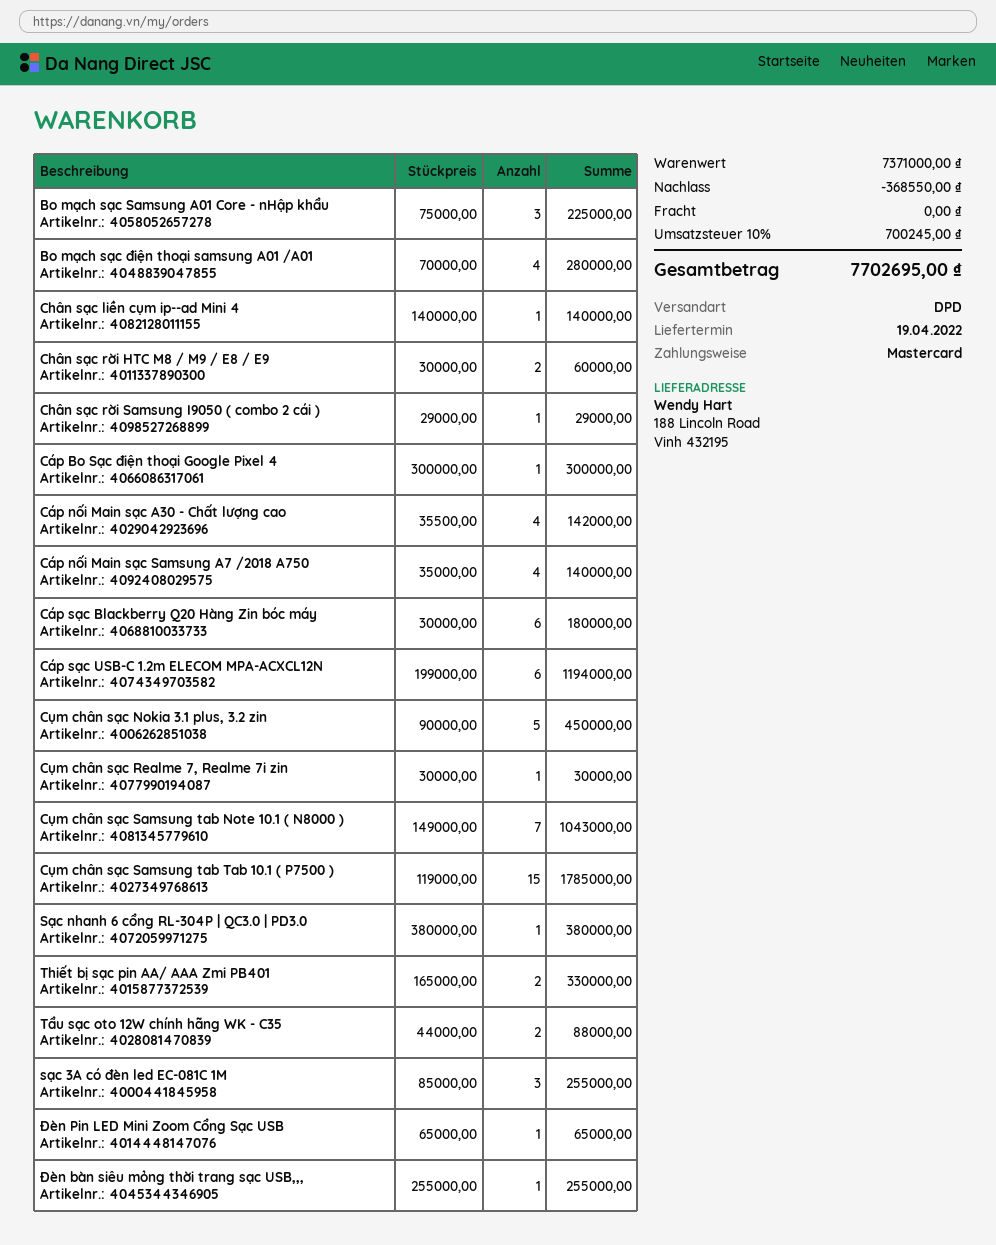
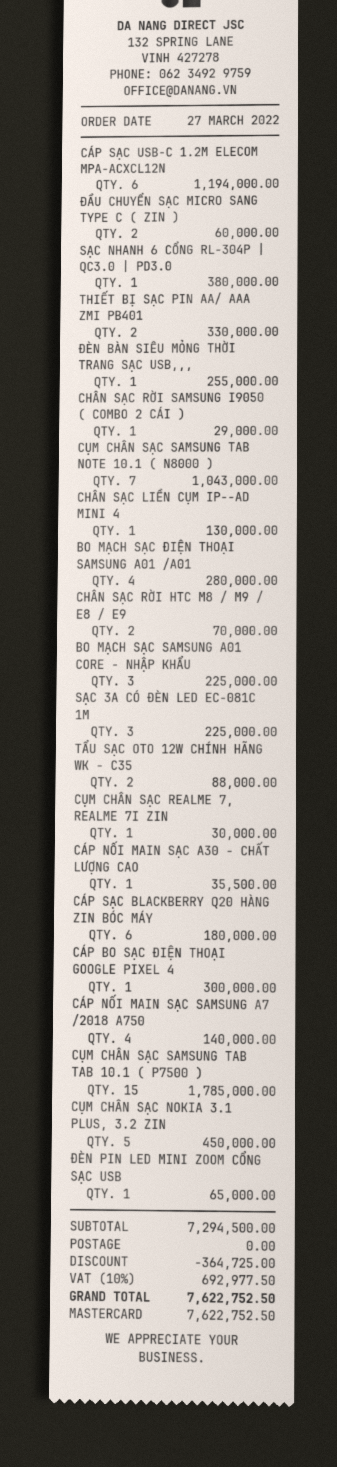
Chân sạc liền cụm ip--ad Mini 4: 1 for 140000.00 -> 1 for 130000.00
Chân sạc rời HTC M8 / M9 / E8 / E9: 2 for 60000.00 -> 2 for 70000.00
Cáp nối Main sạc A30 - Chất lượng cao: 4 for 142000.00 -> 1 for 35500.00
sạc 3A có đèn led EC-081C 1M: 3 for 255000.00 -> 3 for 225000.00
ĐẦU CHUYỂN SẠC MICRO SANG TYPE C ( ZIN ): none -> 2 for 60000.00
subtotal: 7371000.00 -> 7294500.00
discount: 368550.00 -> 364725.00
tax: 10% = 700245.00 -> 10% = 692977.50
total: 7702695.00 -> 7622752.50

